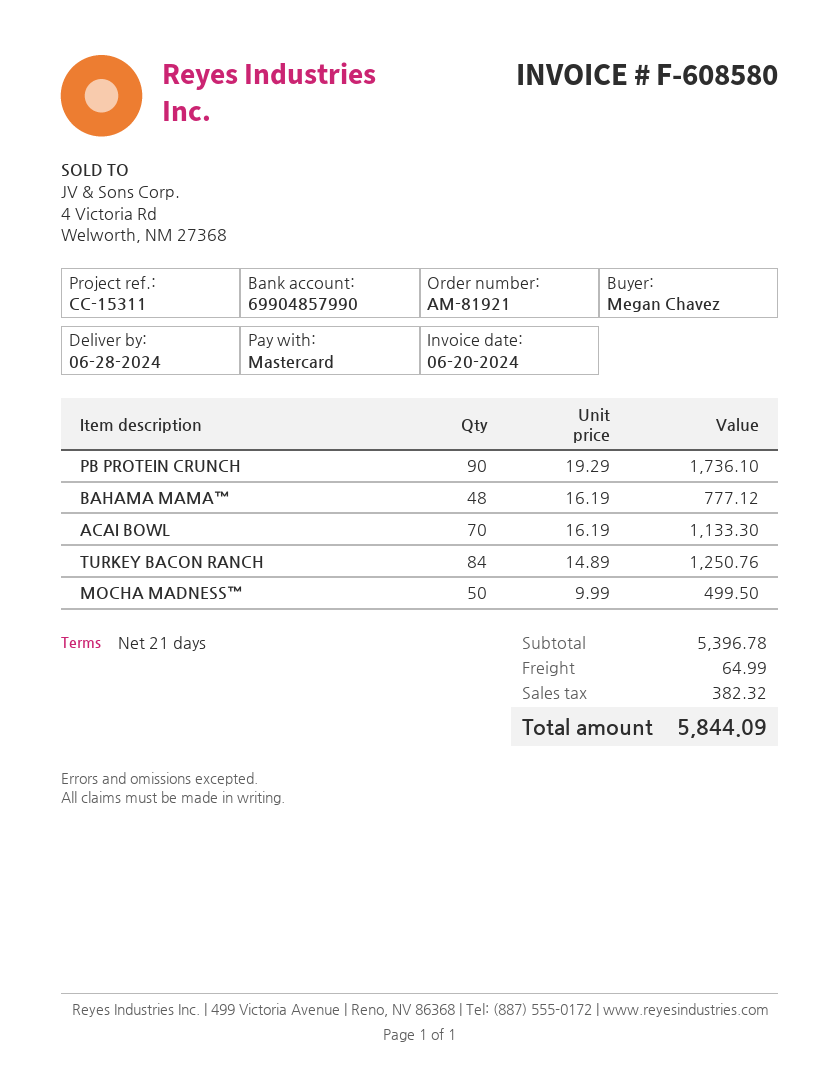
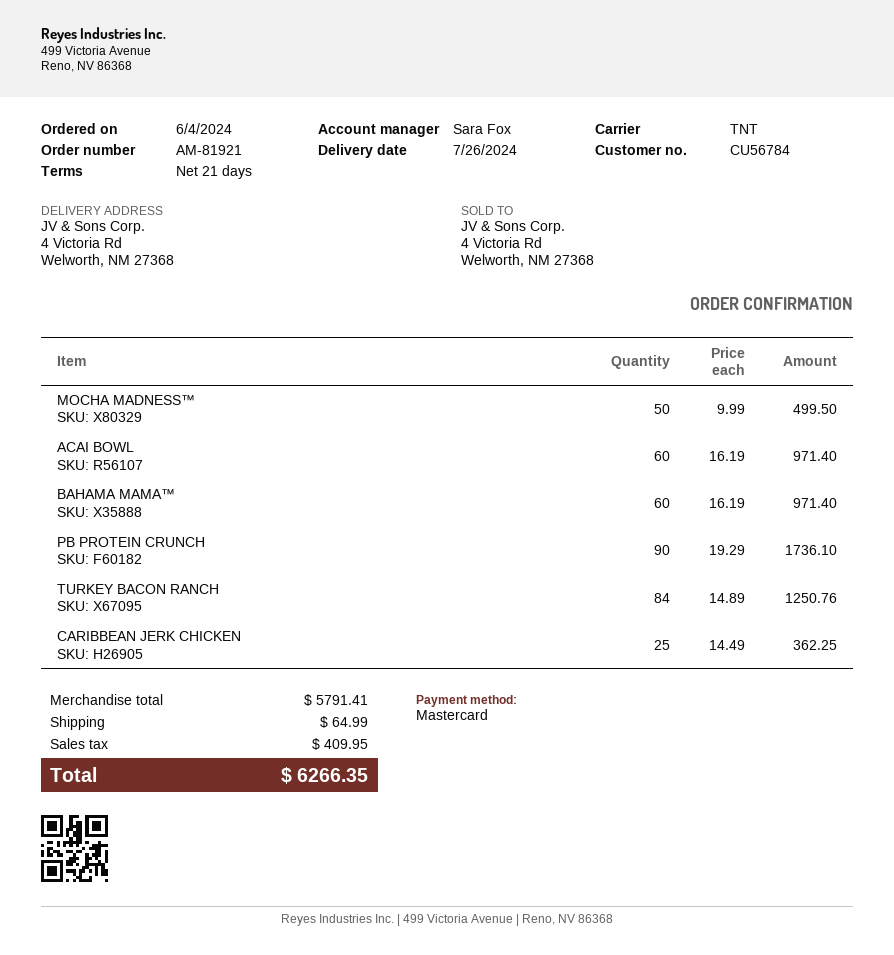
delivery date: 2024-06-28 -> 2024-07-26
BAHAMA MAMA™: 48 x 16.19 = 777.12 -> 60 x 16.19 = 971.40
ACAI BOWL: 70 x 16.19 = 1133.30 -> 60 x 16.19 = 971.40
CARIBBEAN JERK CHICKEN: none -> 25 x 14.49 = 362.25
subtotal: 5396.78 -> 5791.41
tax: 382.32 -> 409.95
total: 5844.09 -> 6266.35

